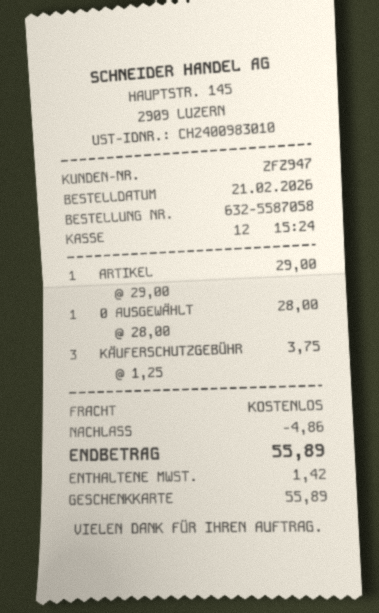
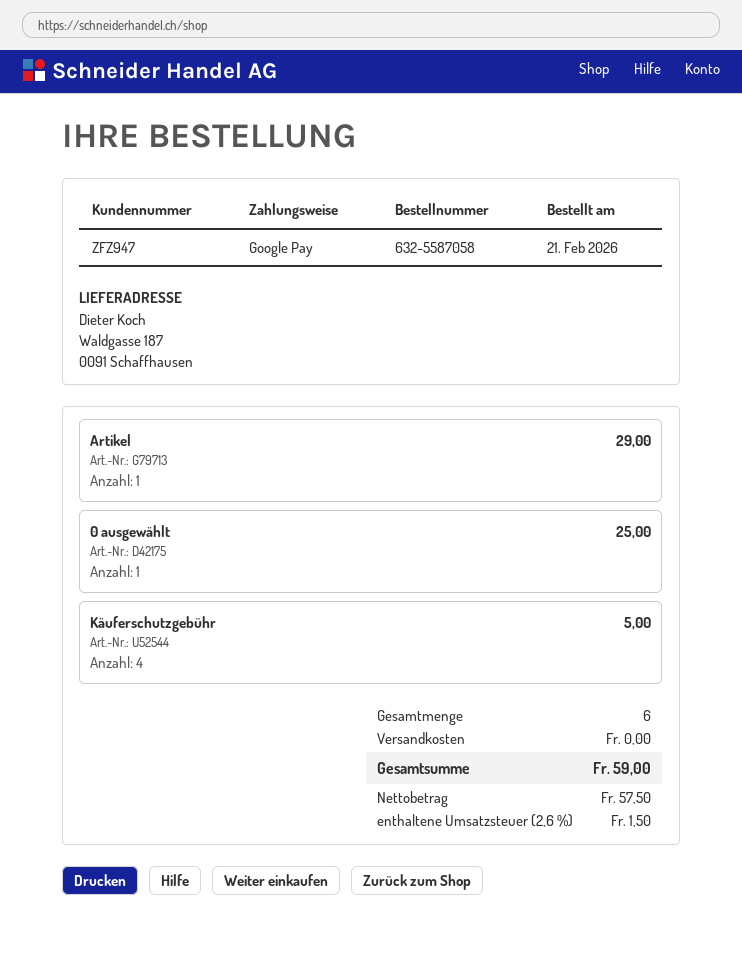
payment method: gift card -> Google Pay
0 AUSGEWÄHLT: 1 for 28.00 -> 1 for 25.00
KÄUFERSCHUTZGEBÜHR: 3 for 3.75 -> 4 for 5.00
discount: 4.86 -> none
tax: 1.42 -> 1.50
total: 55.89 -> 59.00

